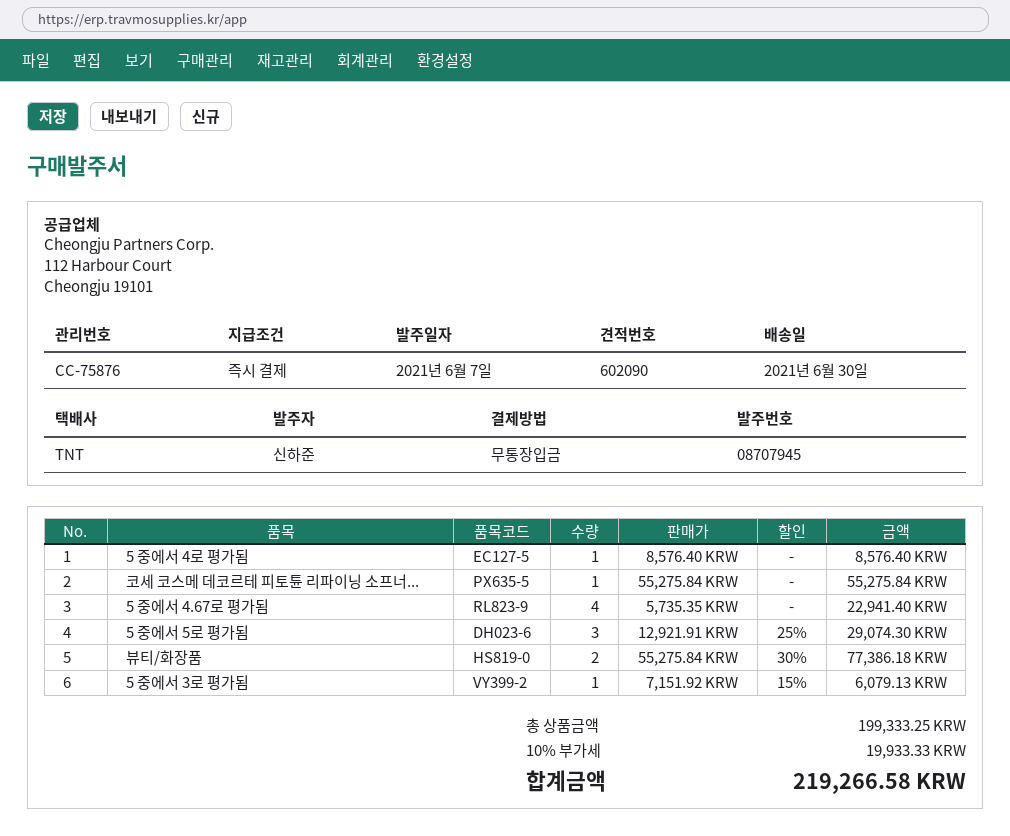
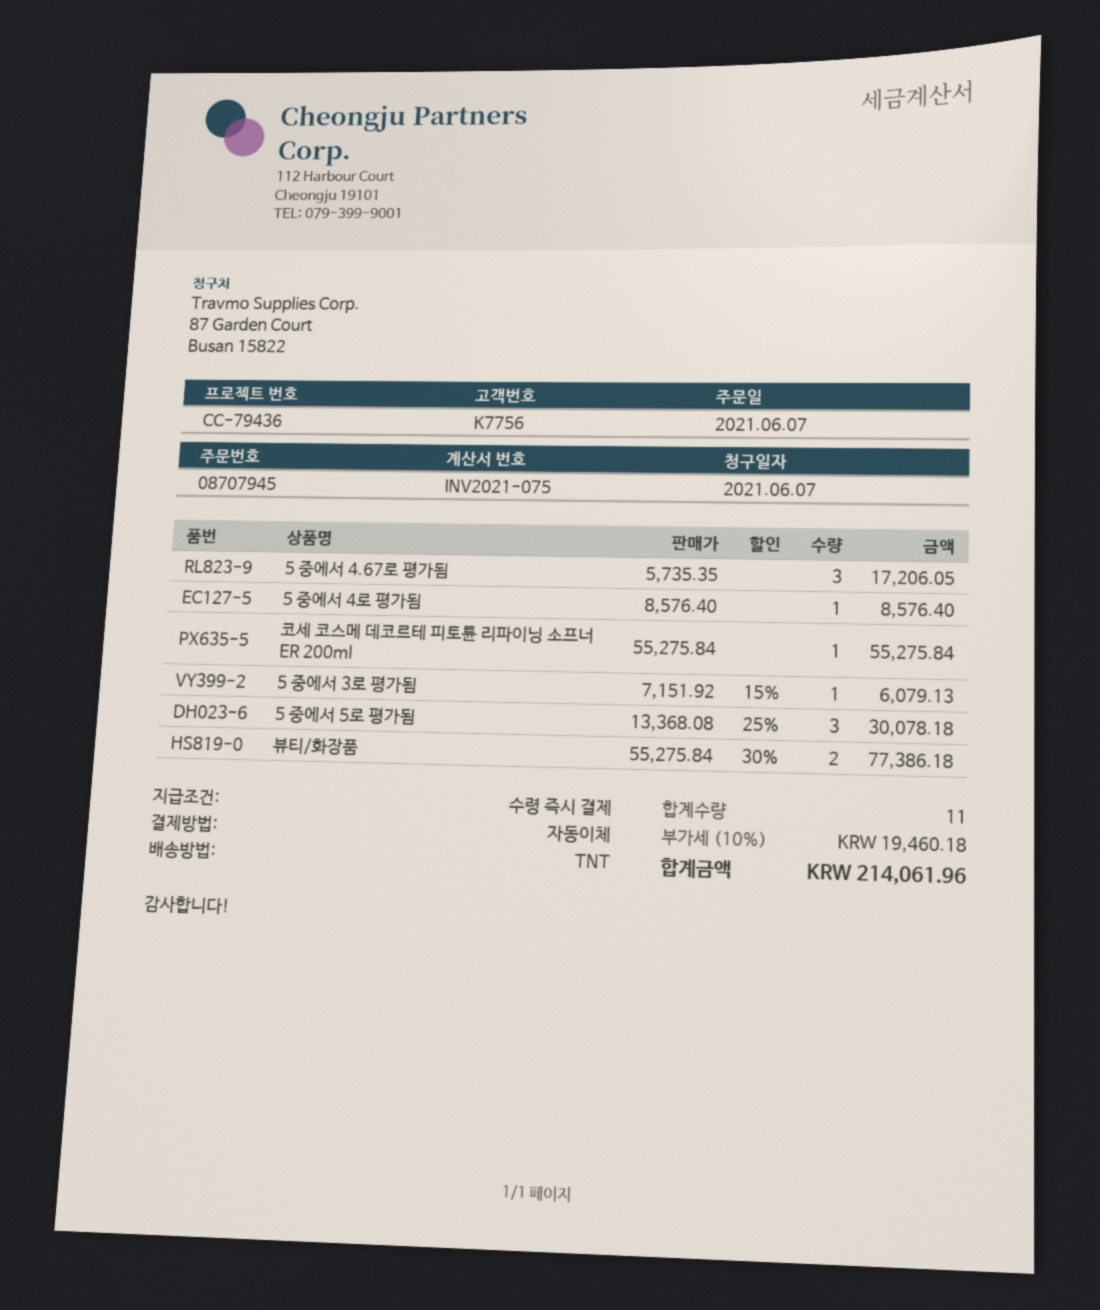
reference: CC-75876 -> CC-79436
payment method: bank transfer -> direct debit
5 중에서 4.67로 평가됨: 4 x 5735.35 = 22941.40 -> 3 x 5735.35 = 17206.05
5 중에서 5로 평가됨: 3 x 12921.91 - 25% = 29074.30 -> 3 x 13368.08 - 25% = 30078.18
tax: 10% = 19933.33 -> 10% = 19460.18
total: 219266.58 -> 214061.96

